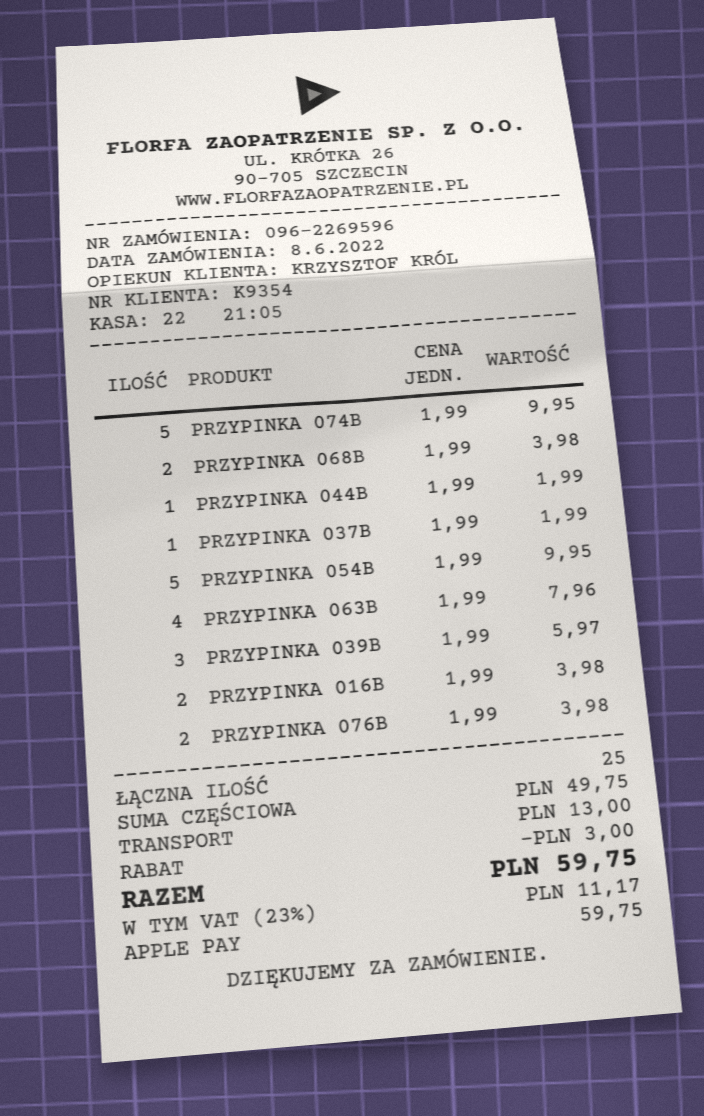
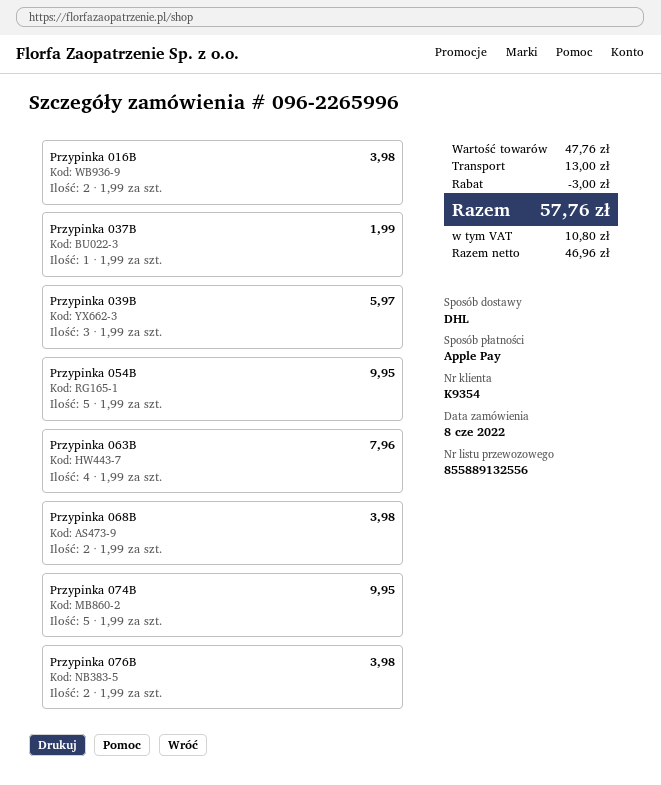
order number: 096-2269596 -> 096-2265996
PRZYPINKA 044B: 1 x 1.99 = 1.99 -> none
subtotal: 49.75 -> 47.76
tax: 11.17 -> 10.80
total: 59.75 -> 57.76

